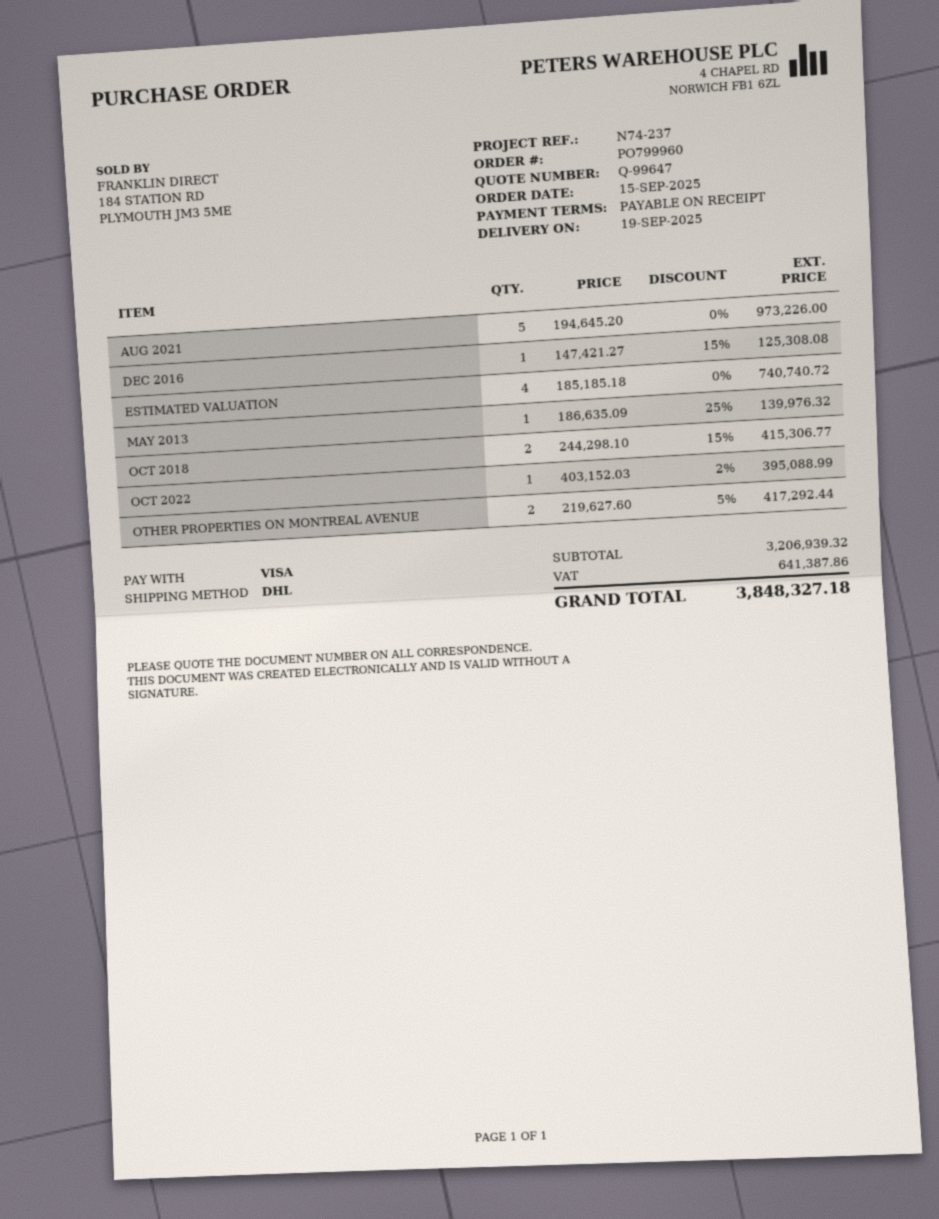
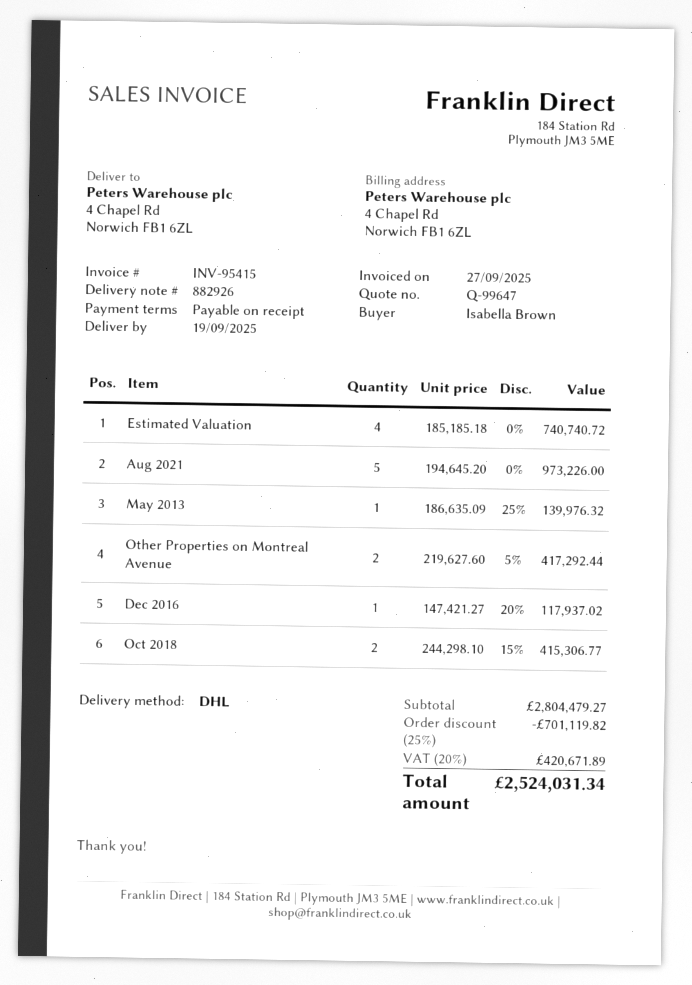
DEC 2016: 1 x 147421.27 - 15% = 125308.08 -> 1 x 147421.27 - 20% = 117937.02
OCT 2022: 1 x 403152.03 - 2% = 395088.99 -> none
subtotal: 3206939.32 -> 2804479.27
discount: none -> 25% = 701119.82
tax: 641387.86 -> 420671.89
total: 3848327.18 -> 2524031.34

